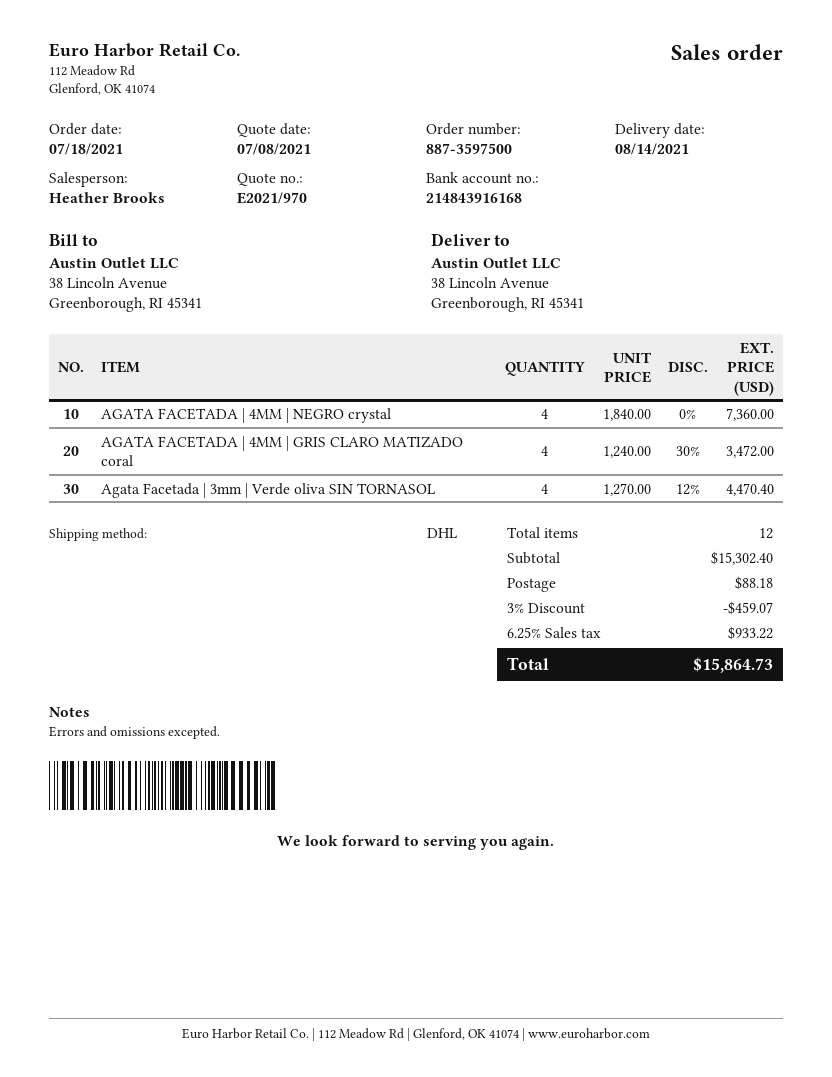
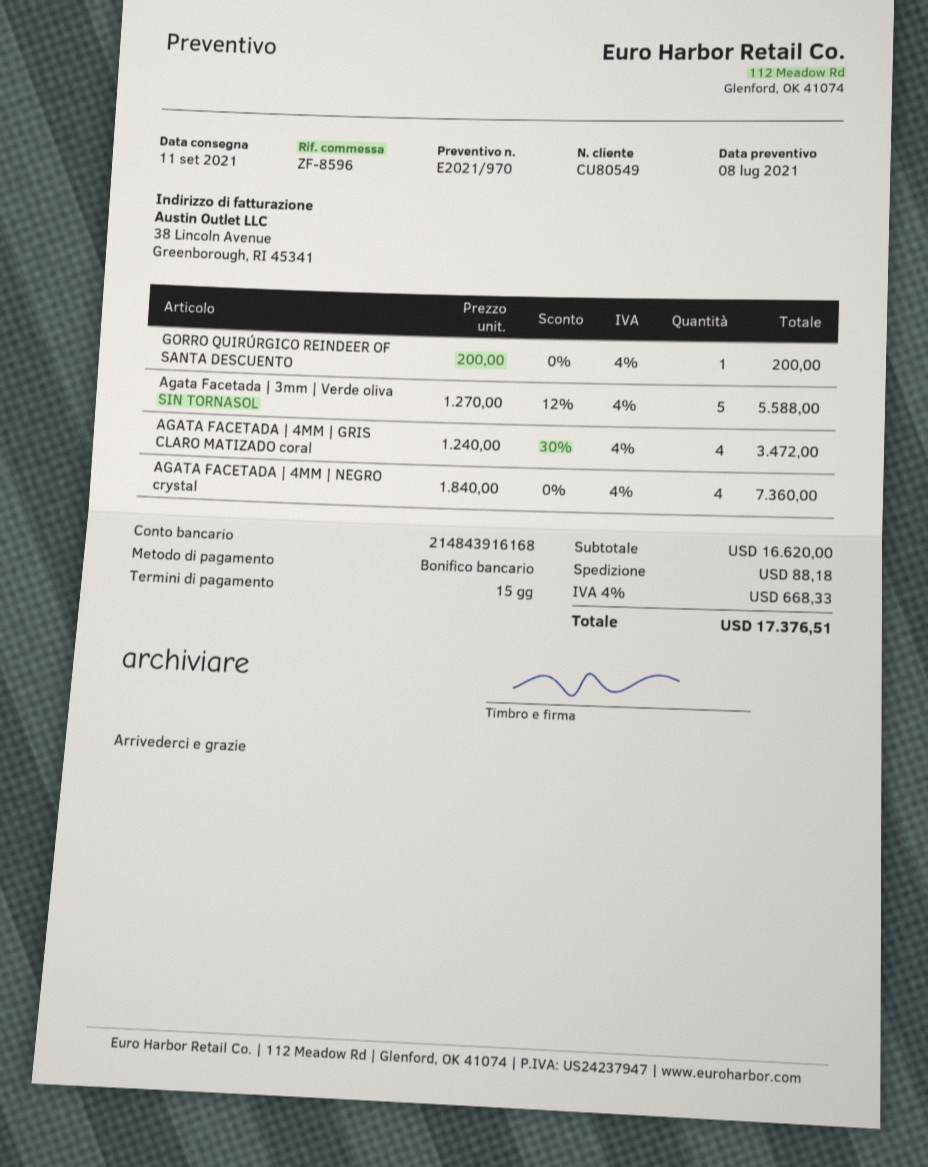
delivery date: 2021-08-14 -> 2021-09-11
Agata Facetada | 3mm | Verde oliva SIN TORNASOL: 4 x 1270.00 - 12% = 4470.40 -> 5 x 1270.00 - 12% = 5588.00
GORRO QUIRÚRGICO REINDEER OF SANTA DESCUENTO: none -> 1 x 200.00 = 200.00
subtotal: 15302.40 -> 16620.00
discount: 3% = 459.07 -> none
tax: 6.25% = 933.22 -> 4% = 668.33
total: 15864.73 -> 17376.51

